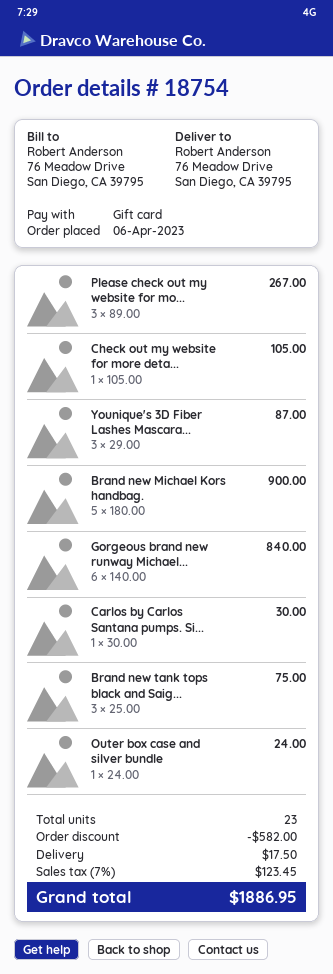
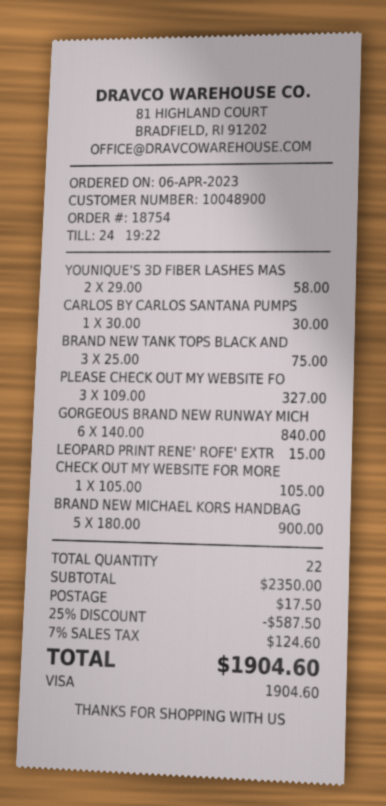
payment method: gift card -> Visa
Please check out my website for mo...: 3 x 89.00 = 267.00 -> 3 x 109.00 = 327.00
Younique's 3D Fiber Lashes Mascara...: 3 x 29.00 = 87.00 -> 2 x 29.00 = 58.00
Outer box case and silver bundle: 1 x 24.00 = 24.00 -> none
LEOPARD PRINT RENE' ROFE' EXTR: none -> 1 x 15.00 = 15.00
total quantity: 23 -> 22
discount: 582.00 -> 587.50
tax: 7% = 123.45 -> 7% = 124.60
total: 1886.95 -> 1904.60

